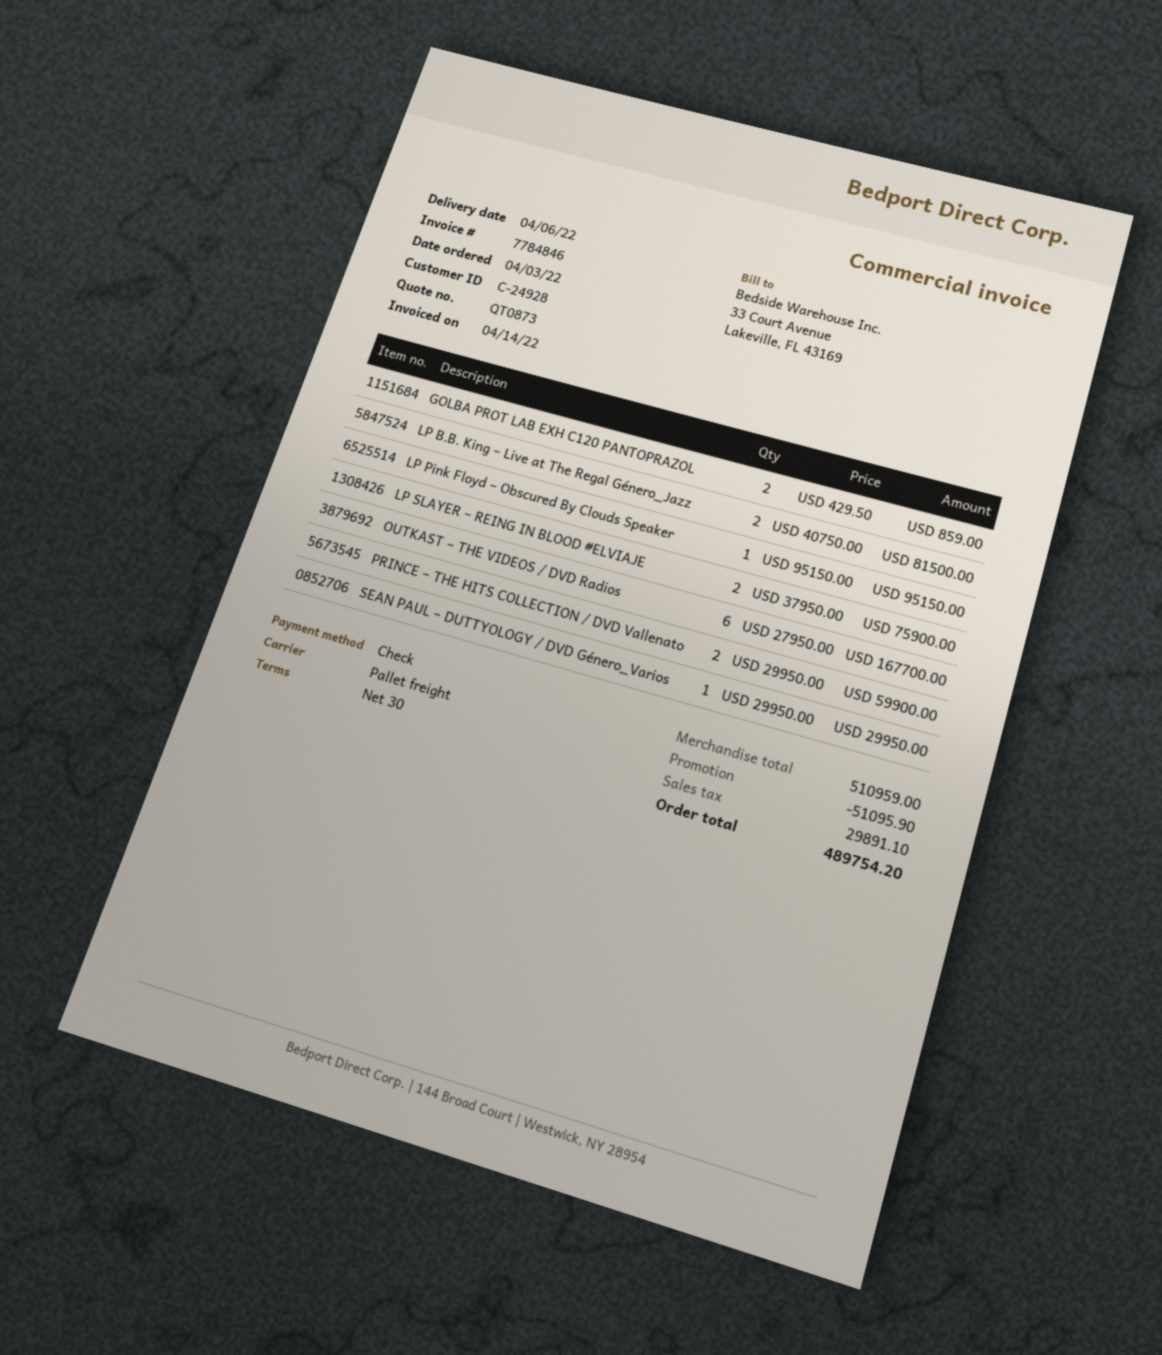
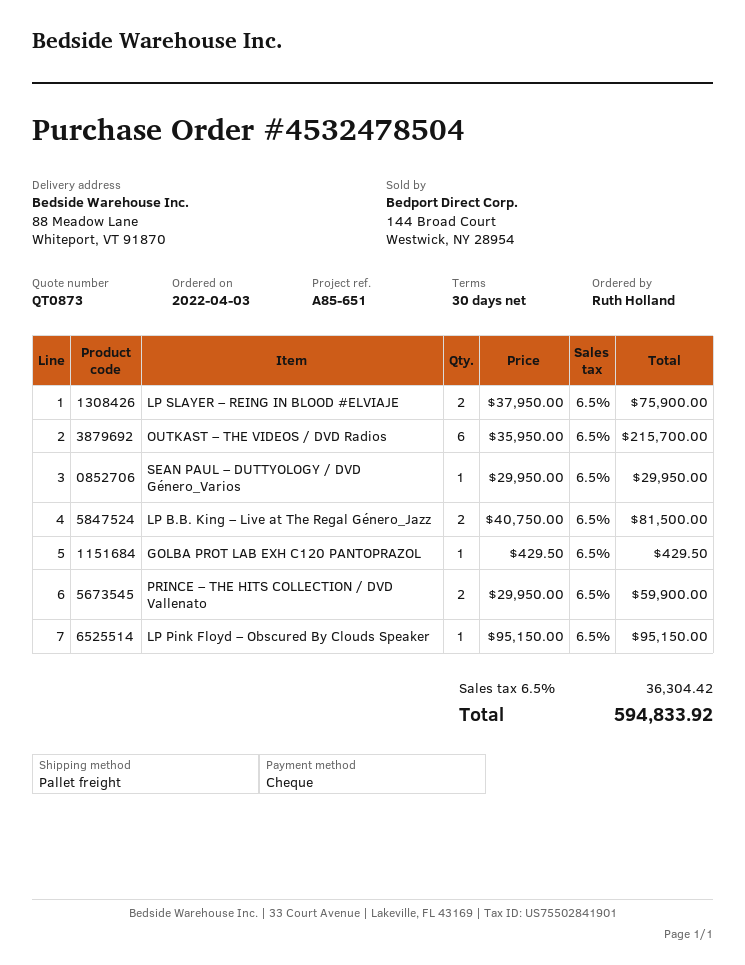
GOLBA PROT LAB EXH C120 PANTOPRAZOL: 2 x 429.50 = 859.00 -> 1 x 429.50 = 429.50
OUTKAST – THE VIDEOS / DVD Radios: 6 x 27950.00 = 167700.00 -> 6 x 35950.00 = 215700.00
discount: 51095.90 -> none
tax: 29891.10 -> 36304.42
total: 489754.20 -> 594833.92

